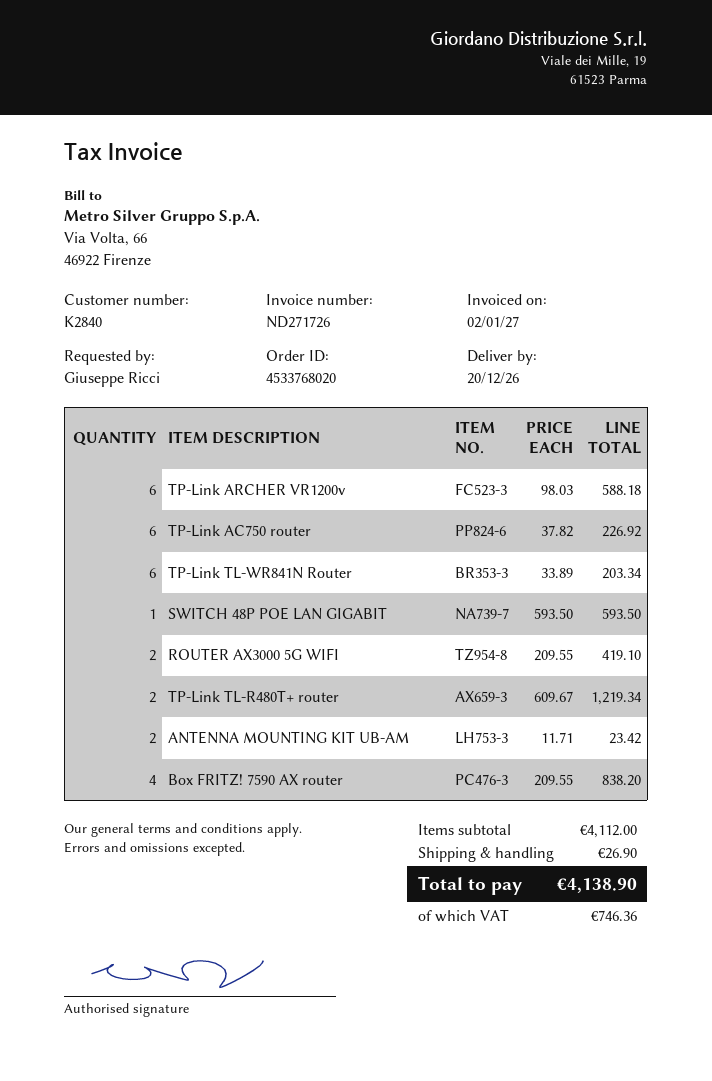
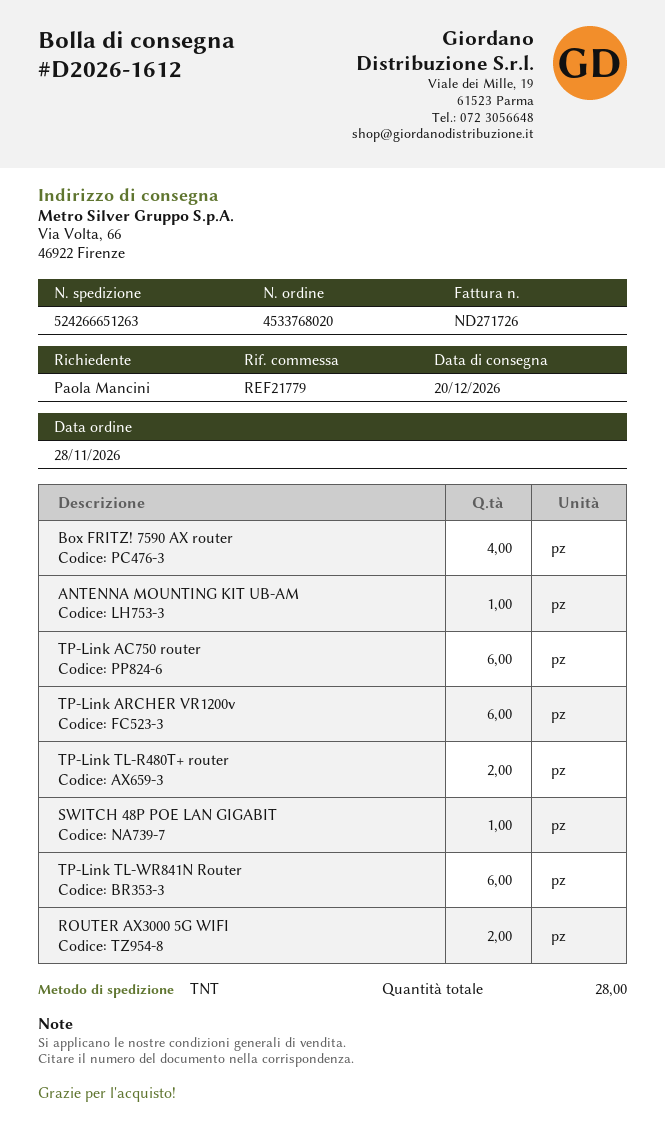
ordered by: Giuseppe Ricci -> Paola Mancini
ANTENNA MOUNTING KIT UB-AM: 2 -> 1

